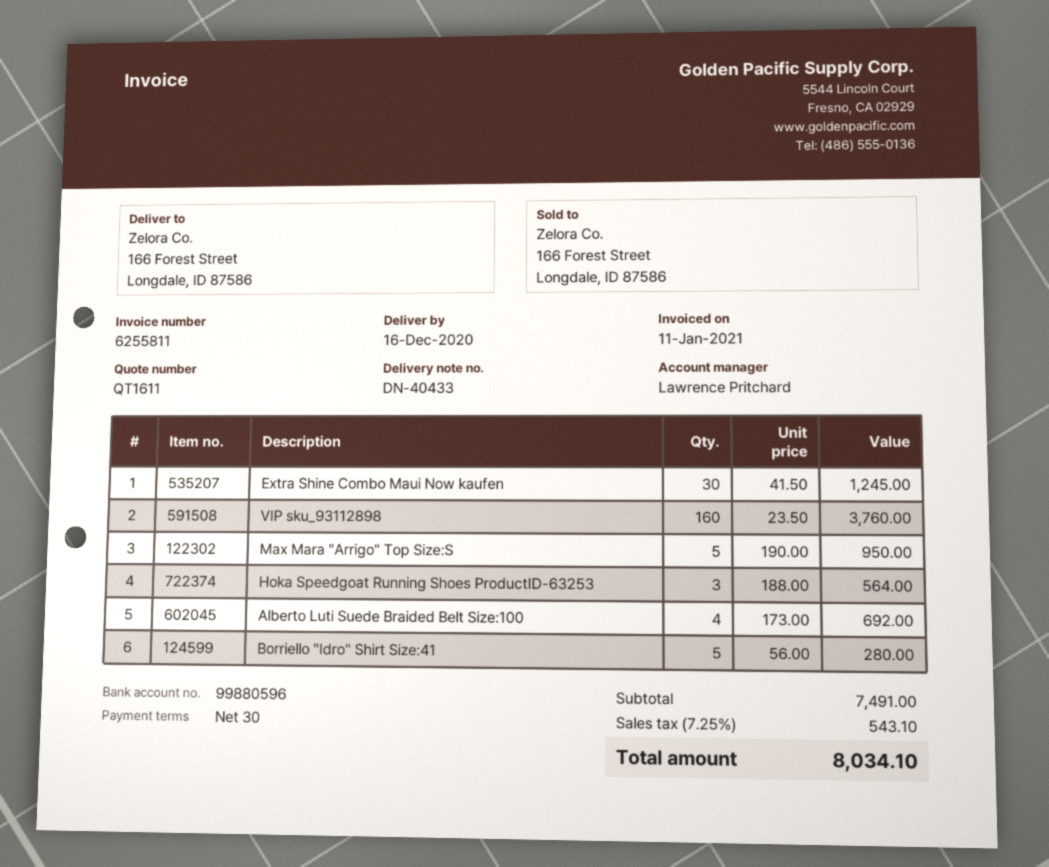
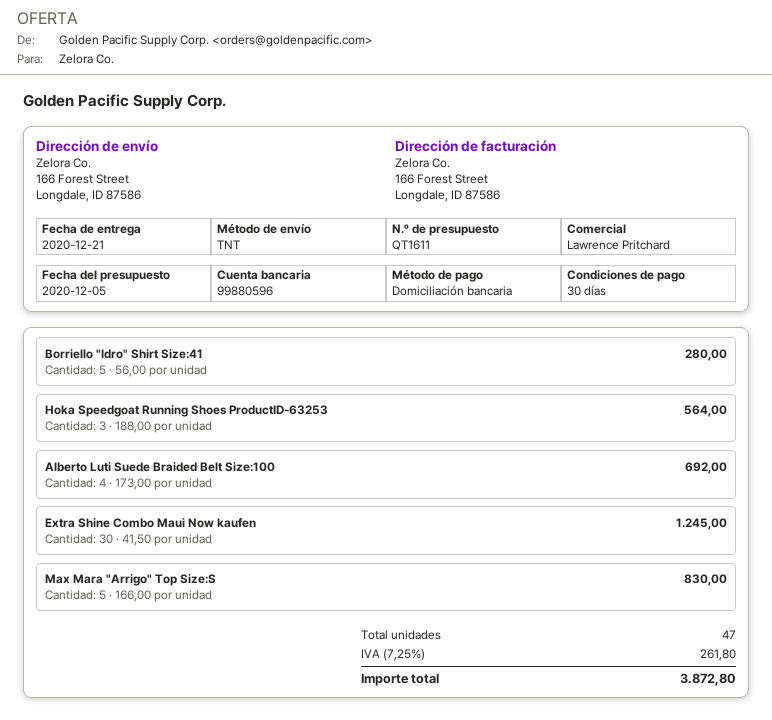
delivery date: 2020-12-16 -> 2020-12-21
VIP sku_93112898: 160 x 23.50 = 3760.00 -> none
Max Mara "Arrigo" Top Size:S: 5 x 190.00 = 950.00 -> 5 x 166.00 = 830.00
tax: 7.25% = 543.10 -> 7.25% = 261.80
total: 8034.10 -> 3872.80

